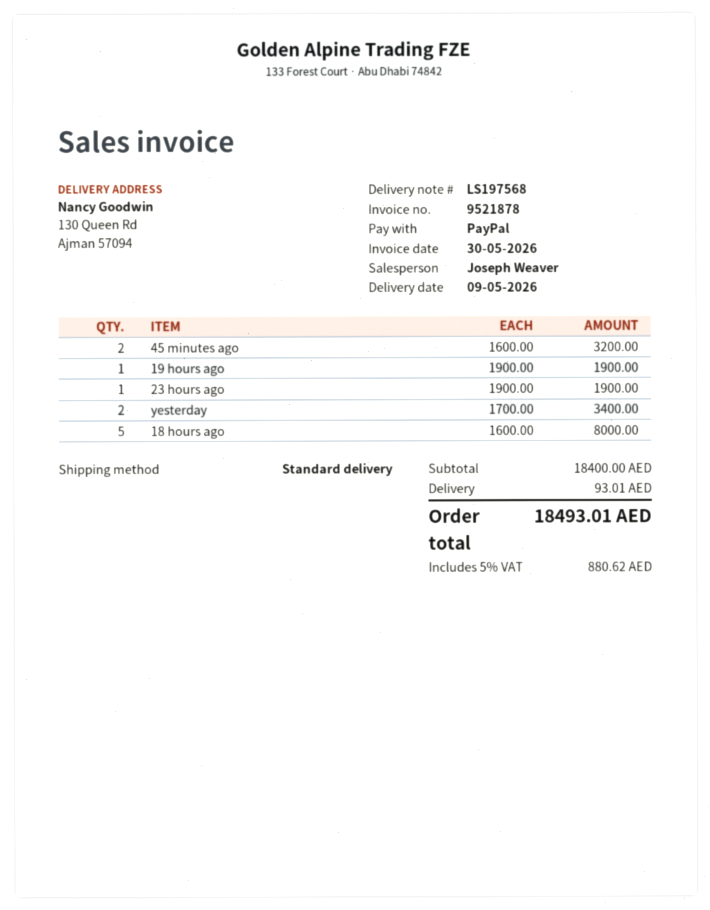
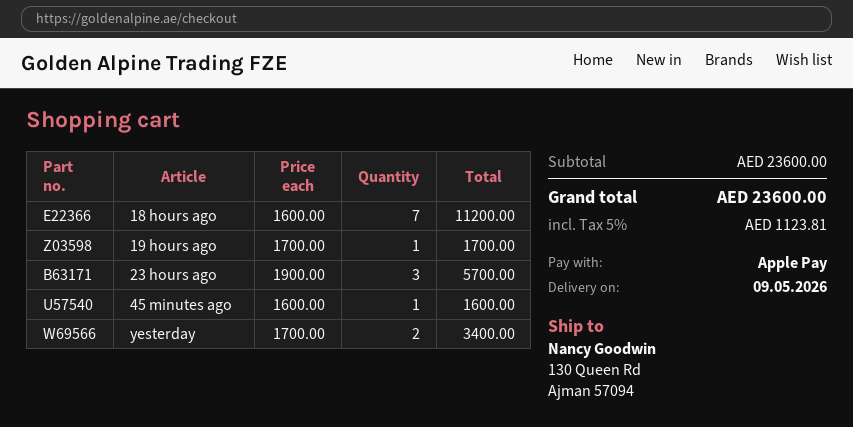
payment method: PayPal -> Apple Pay
45 minutes ago: 2 x 1600.00 = 3200.00 -> 1 x 1600.00 = 1600.00
19 hours ago: 1 x 1900.00 = 1900.00 -> 1 x 1700.00 = 1700.00
23 hours ago: 1 x 1900.00 = 1900.00 -> 3 x 1900.00 = 5700.00
18 hours ago: 5 x 1600.00 = 8000.00 -> 7 x 1600.00 = 11200.00
subtotal: 18400.00 -> 23600.00
shipping: 93.01 -> none
tax: 5% = 880.62 -> 5% = 1123.81
total: 18493.01 -> 23600.00

